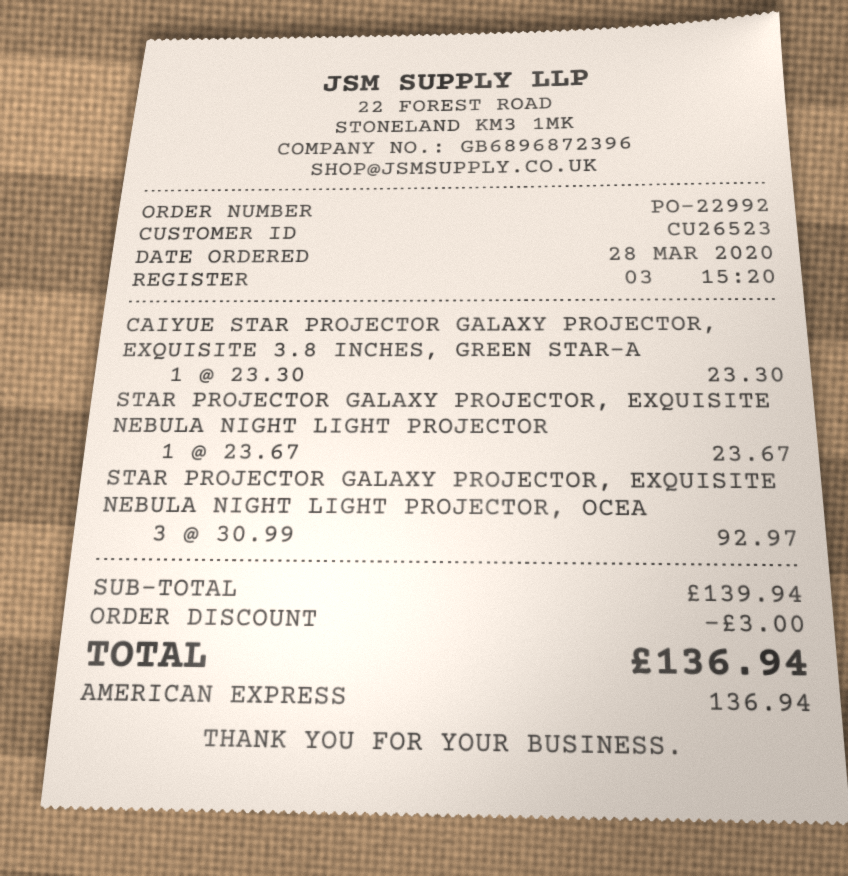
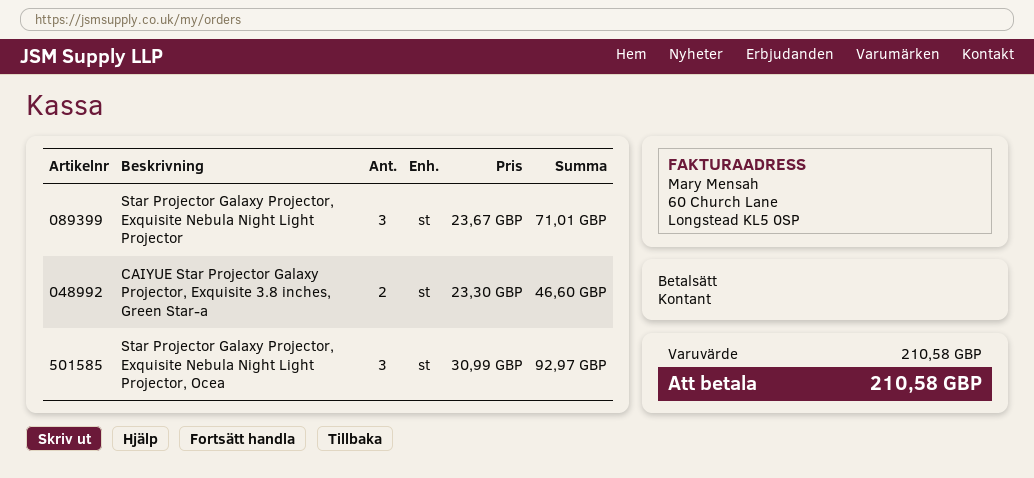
payment method: American Express -> cash
CAIYUE STAR PROJECTOR GALAXY PROJECTOR, EXQUISITE 3.8 INCHES, GREEN STAR-A: 1 x 23.30 = 23.30 -> 2 x 23.30 = 46.60
STAR PROJECTOR GALAXY PROJECTOR, EXQUISITE NEBULA NIGHT LIGHT PROJECTOR: 1 x 23.67 = 23.67 -> 3 x 23.67 = 71.01
subtotal: 139.94 -> 210.58
discount: 3.00 -> none
total: 136.94 -> 210.58

